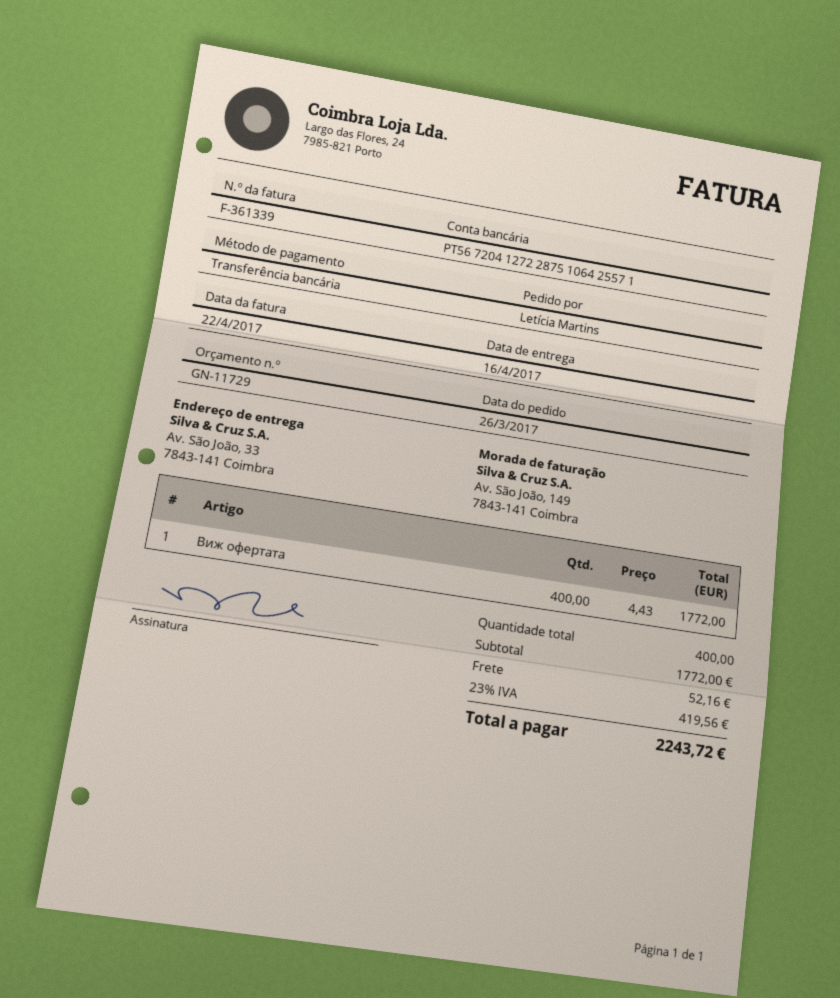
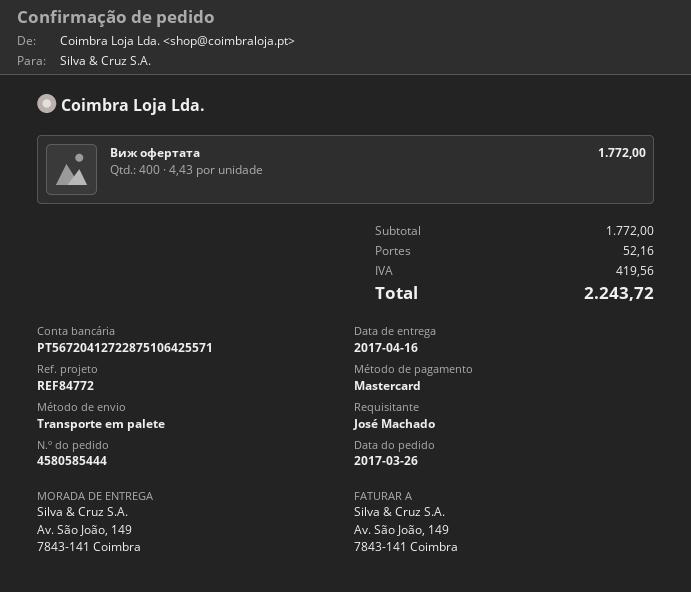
ordered by: Letícia Martins -> José Machado
payment method: bank transfer -> Mastercard
ship to: Av. São João, 33, 7843-141 Coimbra -> Av. São João, 149, 7843-141 Coimbra

